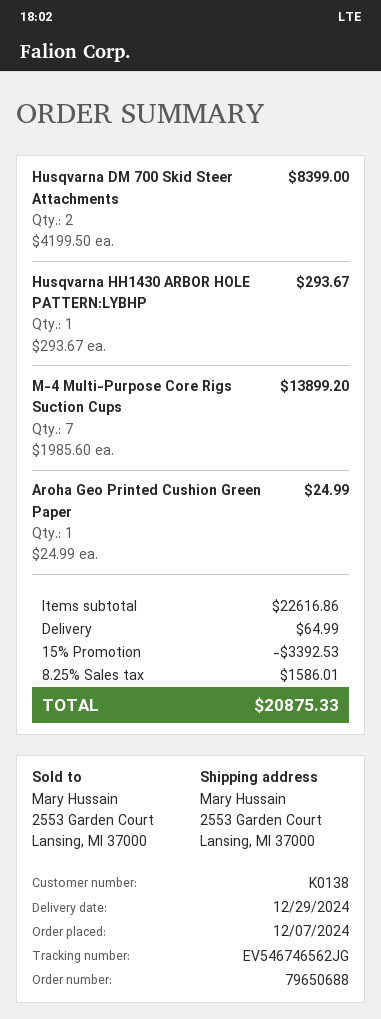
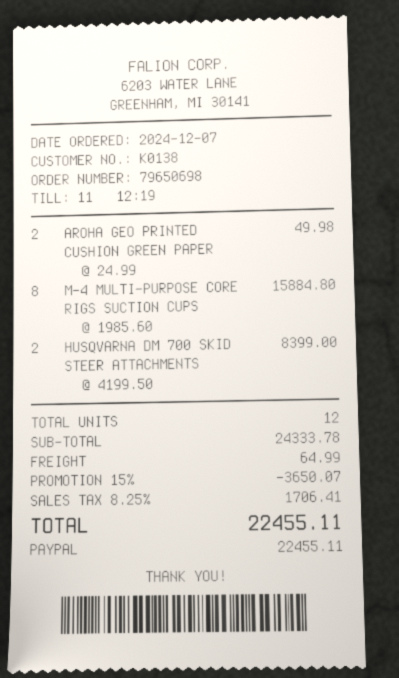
order number: 79650688 -> 79650698
Husqvarna HH1430 ARBOR HOLE PATTERN:LYBHP: 1 x 293.67 = 293.67 -> none
M-4 Multi-Purpose Core Rigs Suction Cups: 7 x 1985.60 = 13899.20 -> 8 x 1985.60 = 15884.80
Aroha Geo Printed Cushion Green Paper: 1 x 24.99 = 24.99 -> 2 x 24.99 = 49.98
subtotal: 22616.86 -> 24333.78
discount: 15% = 3392.53 -> 15% = 3650.07
tax: 8.25% = 1586.01 -> 8.25% = 1706.41
total: 20875.33 -> 22455.11

